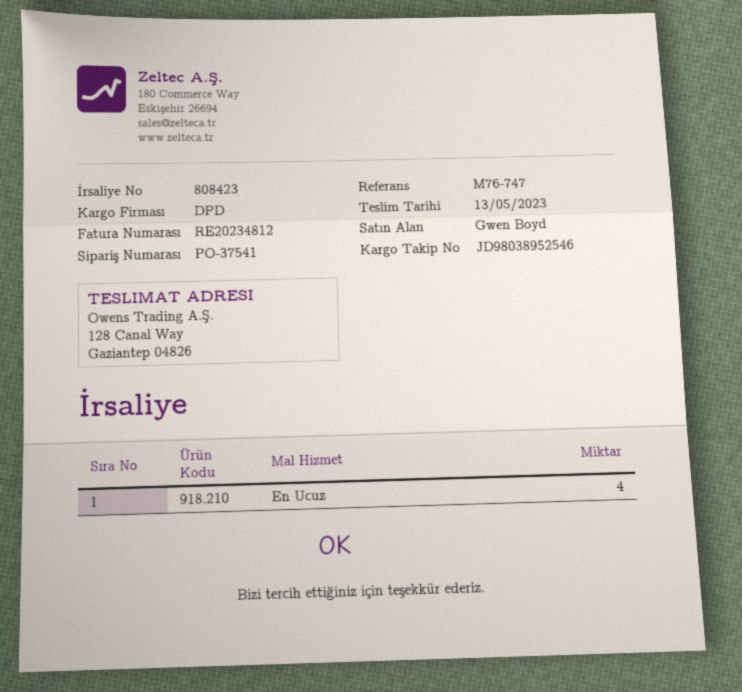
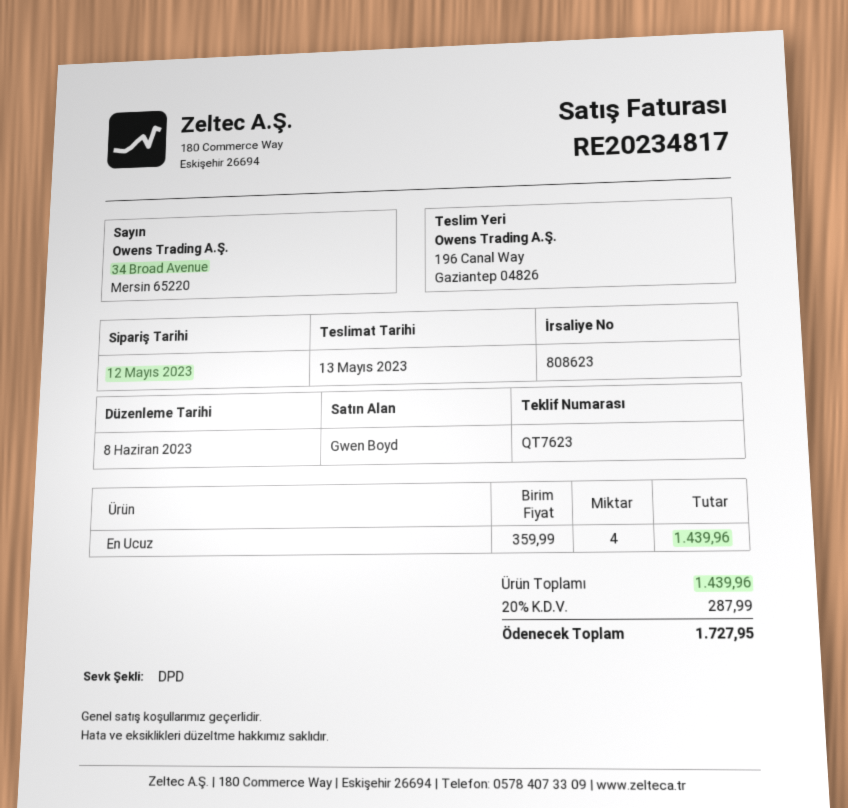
delivery note number: 808423 -> 808623
invoice number: RE20234812 -> RE20234817
ship to: 128 Canal Way, Gaziantep 04826 -> 196 Canal Way, Gaziantep 04826

